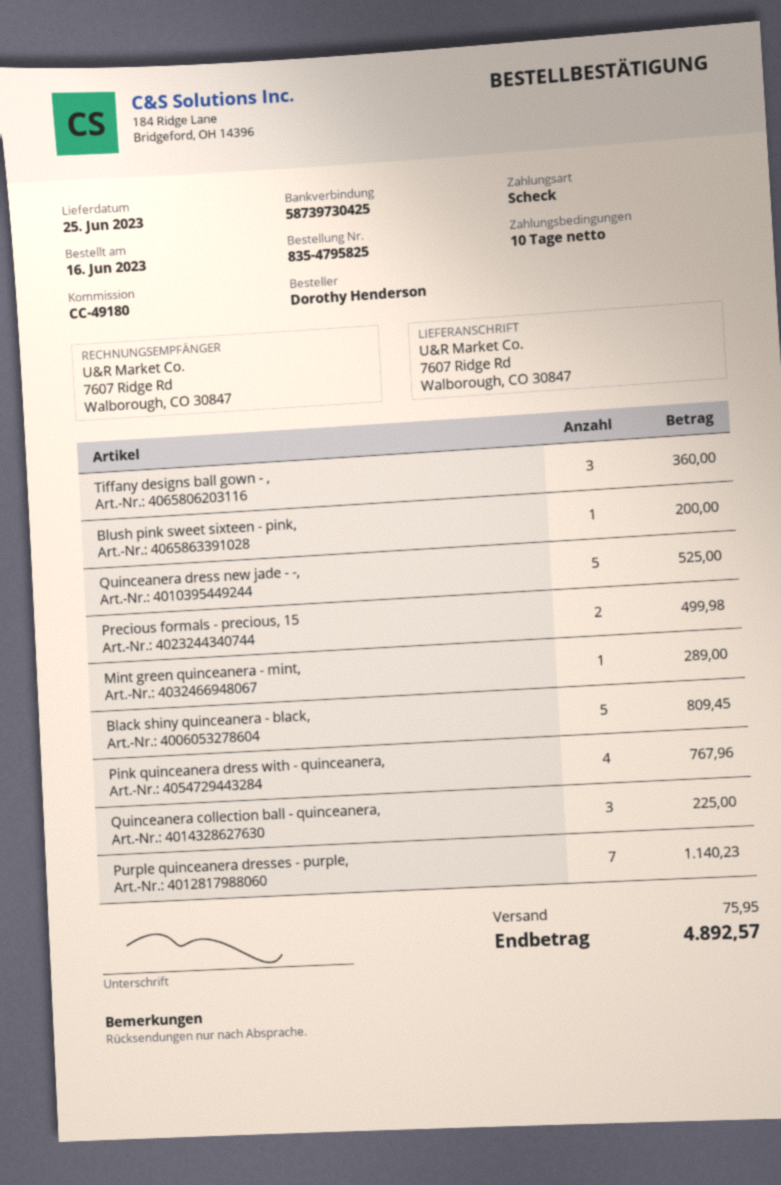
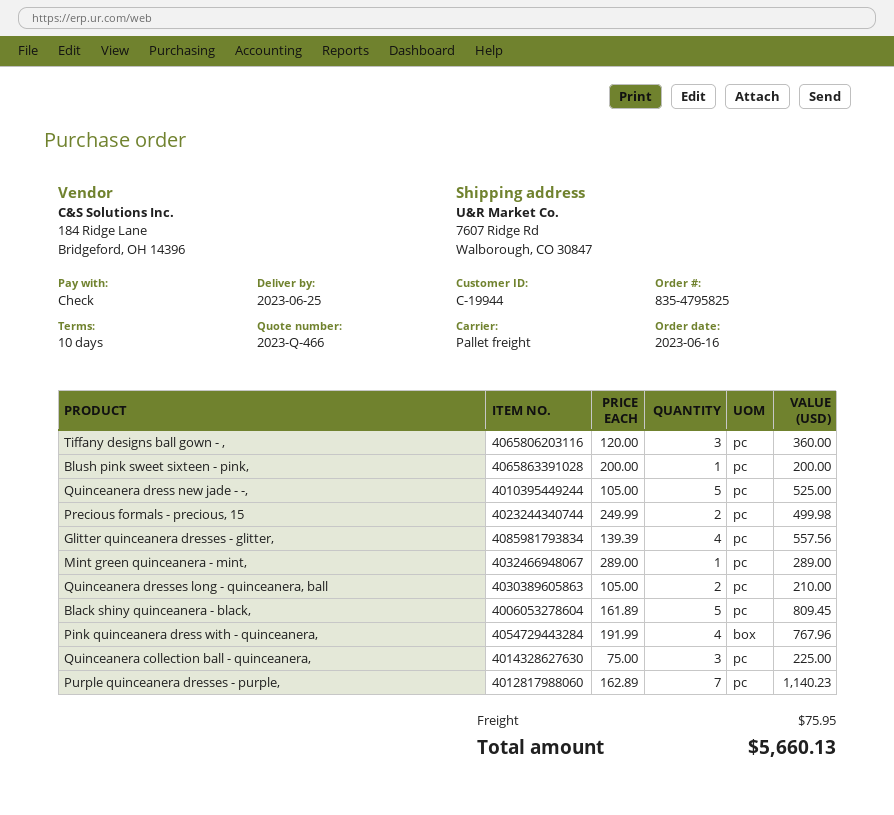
Glitter quinceanera dresses - glitter,: none -> 4 for 557.56
Quinceanera dresses long - quinceanera, ball: none -> 2 for 210.00
total: 4892.57 -> 5660.13

